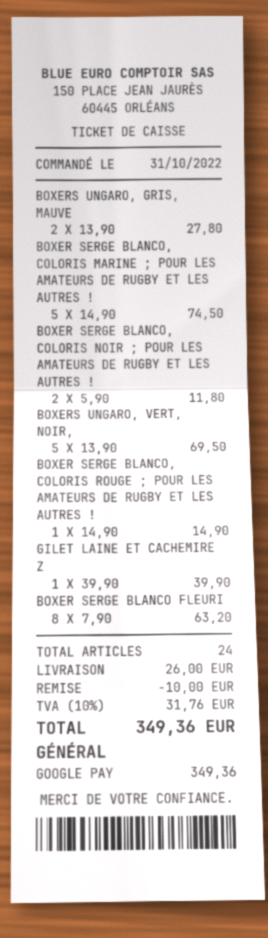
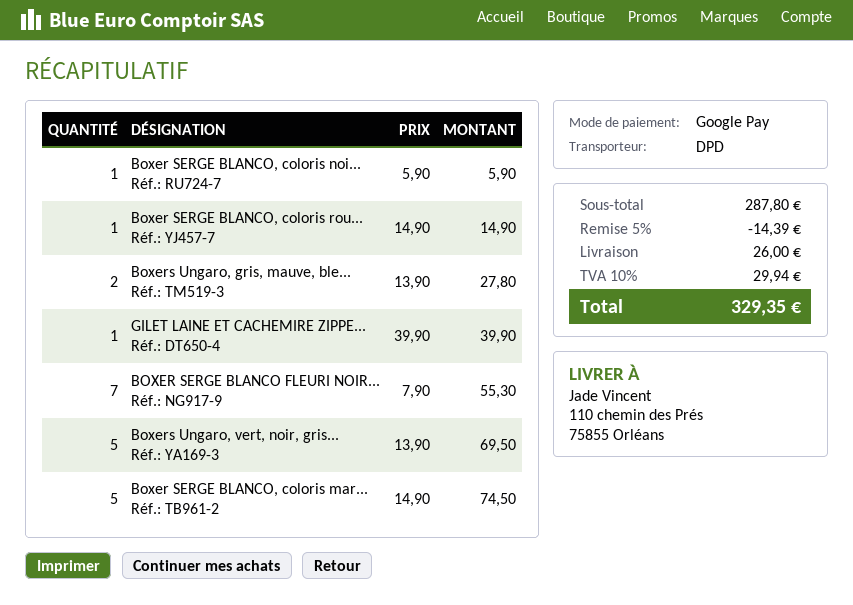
BOXER SERGE BLANCO, COLORIS NOIR ; POUR LES AMATEURS DE RUGBY ET LES AUTRES !: 2 x 5.90 = 11.80 -> 1 x 5.90 = 5.90
BOXER SERGE BLANCO FLEURI: 8 x 7.90 = 63.20 -> 7 x 7.90 = 55.30
discount: 10.00 -> 14.39
tax: 10% = 31.76 -> 10% = 29.94
total: 349.36 -> 329.35

